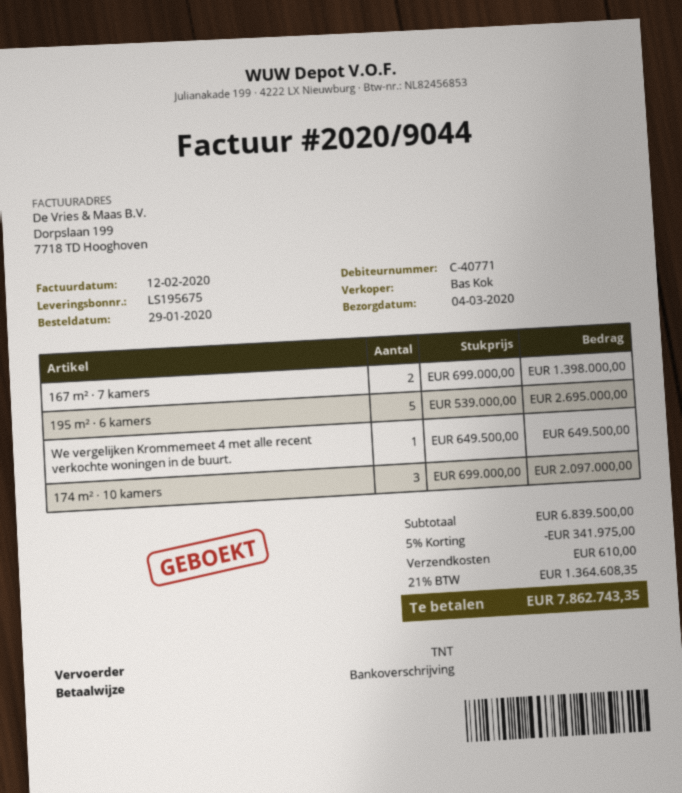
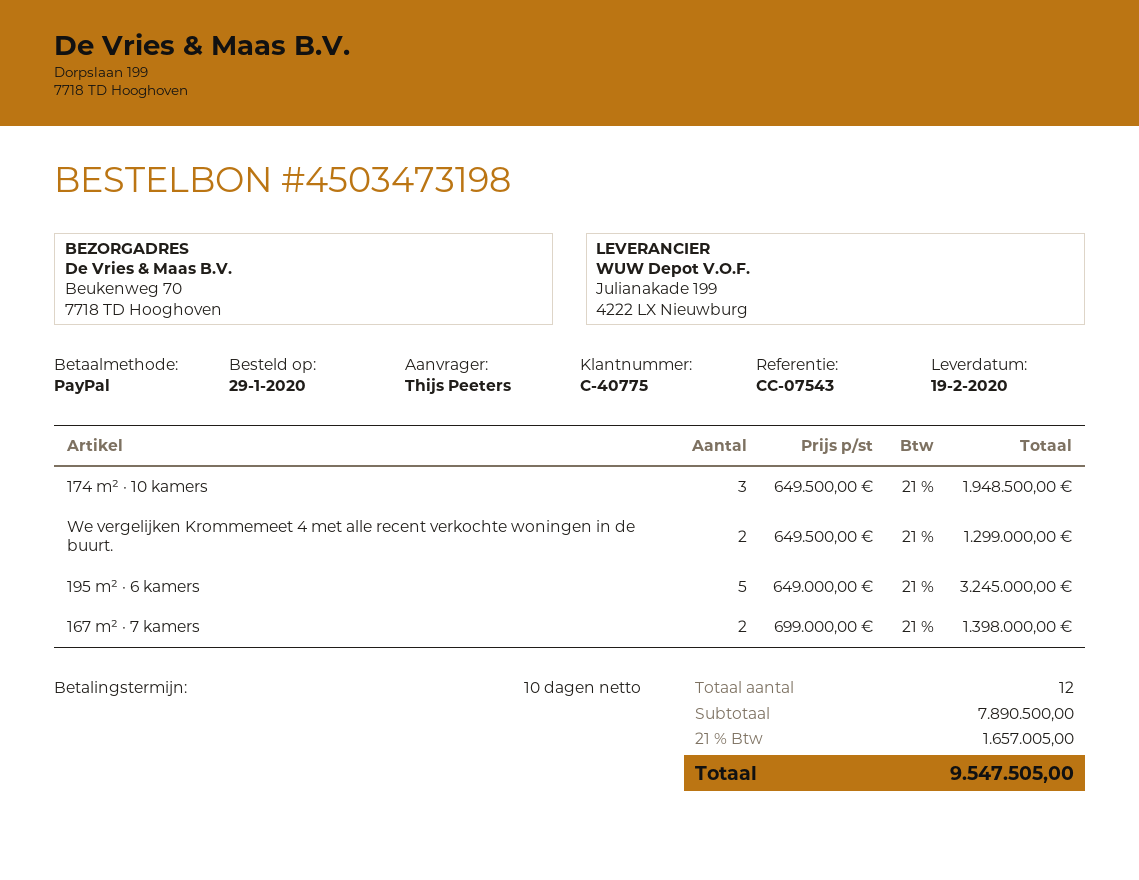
delivery date: 2020-03-04 -> 2020-02-19
customer number: C-40771 -> C-40775
payment method: bank transfer -> PayPal
195 m² · 6 kamers: 5 x 539000.00 = 2695000.00 -> 5 x 649000.00 = 3245000.00
We vergelijken Krommemeet 4 met alle recent verkochte woningen in de buurt.: 1 x 649500.00 = 649500.00 -> 2 x 649500.00 = 1299000.00
174 m² · 10 kamers: 3 x 699000.00 = 2097000.00 -> 3 x 649500.00 = 1948500.00
subtotal: 6839500.00 -> 7890500.00
discount: 5% = 341975.00 -> none
shipping: 610.00 -> none
tax: 21% = 1364608.35 -> 21% = 1657005.00
total: 7862743.35 -> 9547505.00

